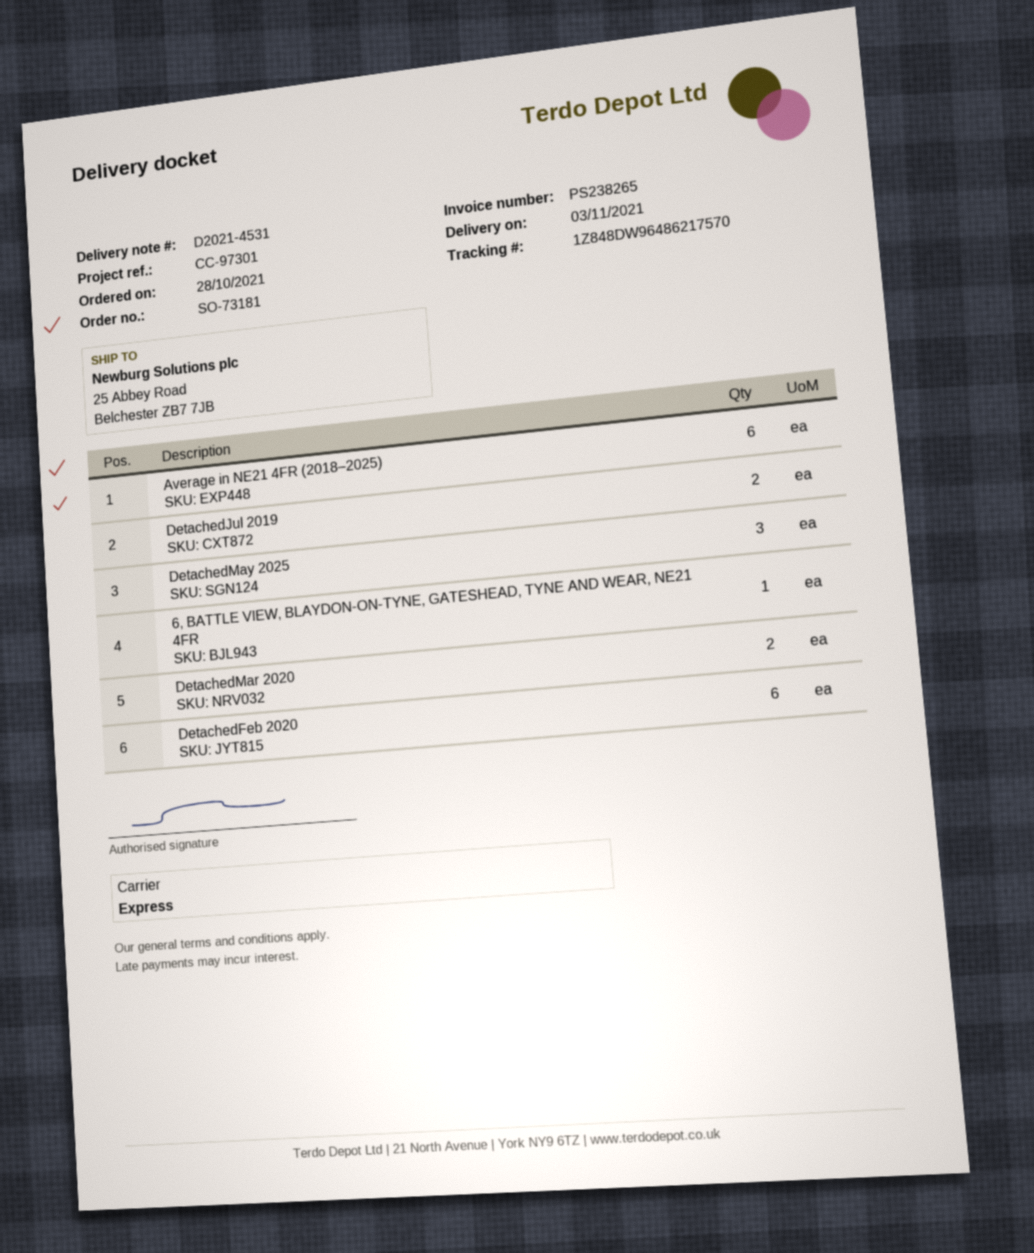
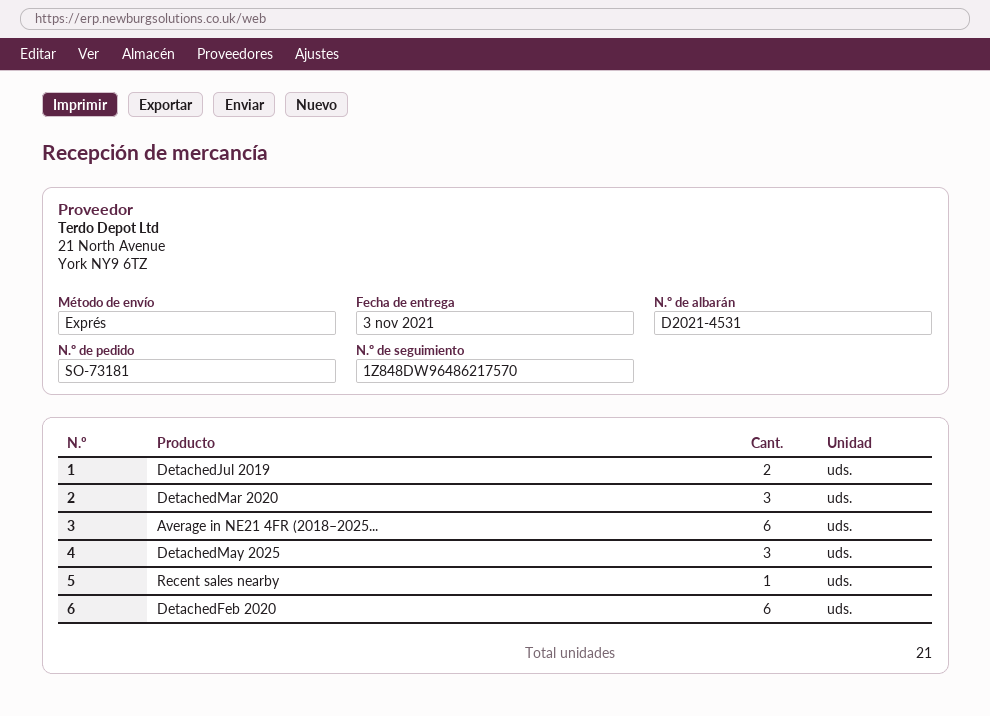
6, BATTLE VIEW, BLAYDON-ON-TYNE, GATESHEAD, TYNE AND WEAR, NE21 4FR: 1 -> none
DetachedMar 2020: 2 -> 3
Recent sales nearby: none -> 1

